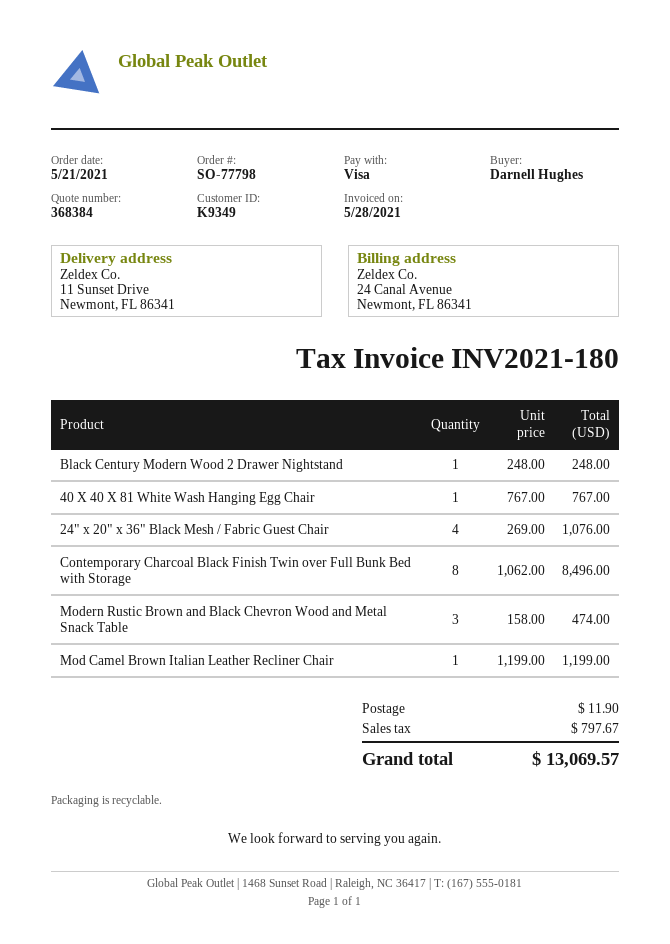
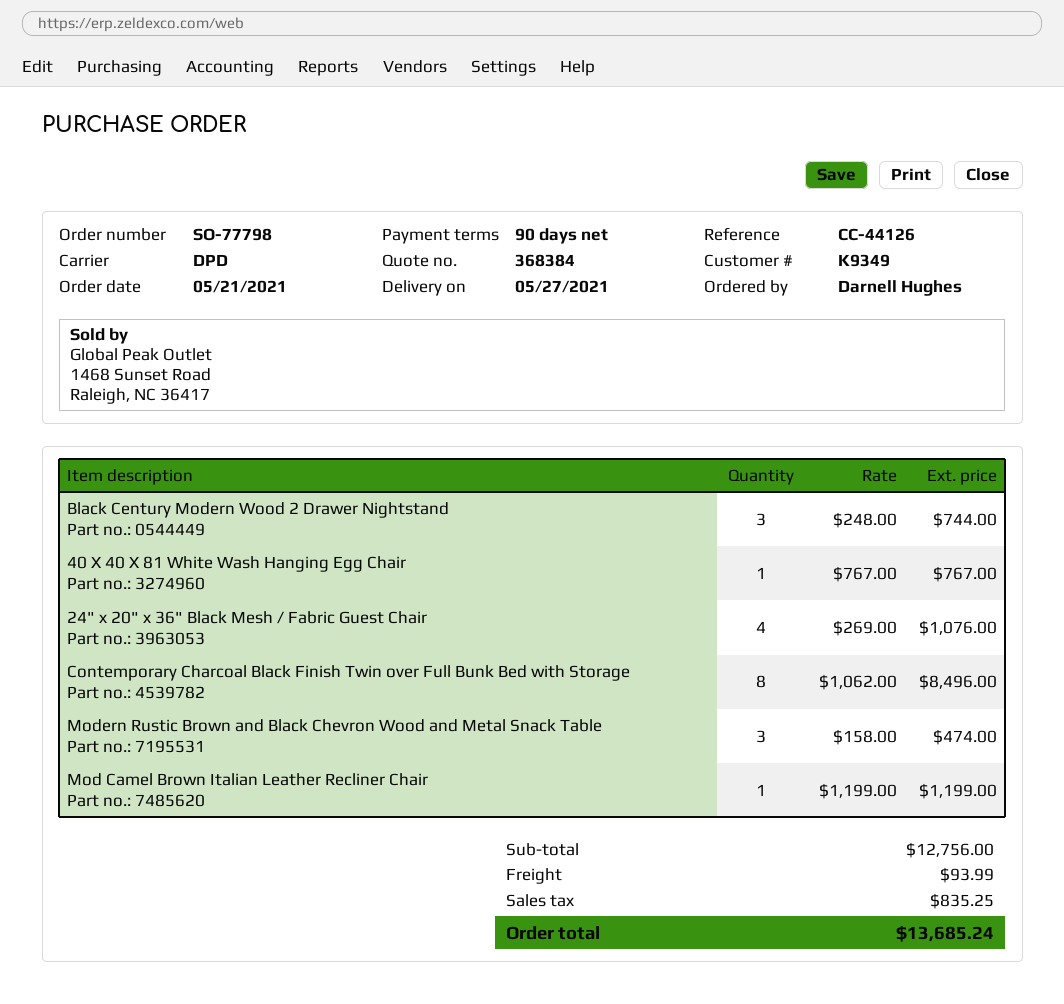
Black Century Modern Wood 2 Drawer Nightstand: 1 x 248.00 = 248.00 -> 3 x 248.00 = 744.00
shipping: 11.90 -> 93.99
tax: 797.67 -> 835.25
total: 13069.57 -> 13685.24

